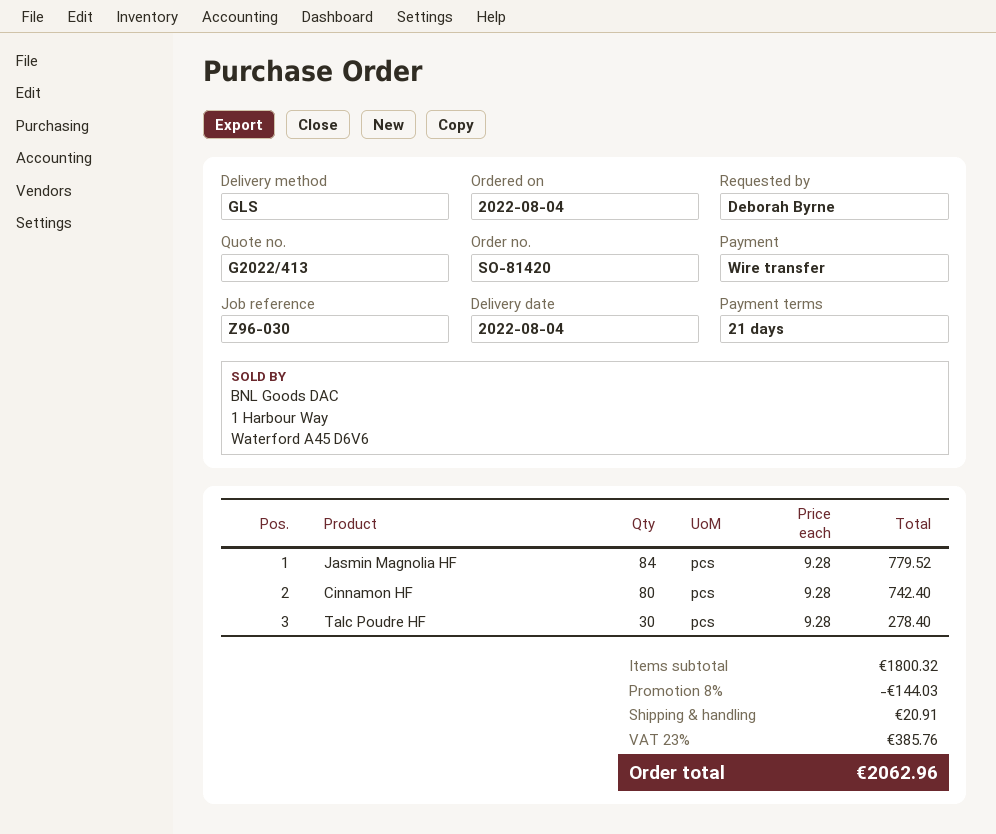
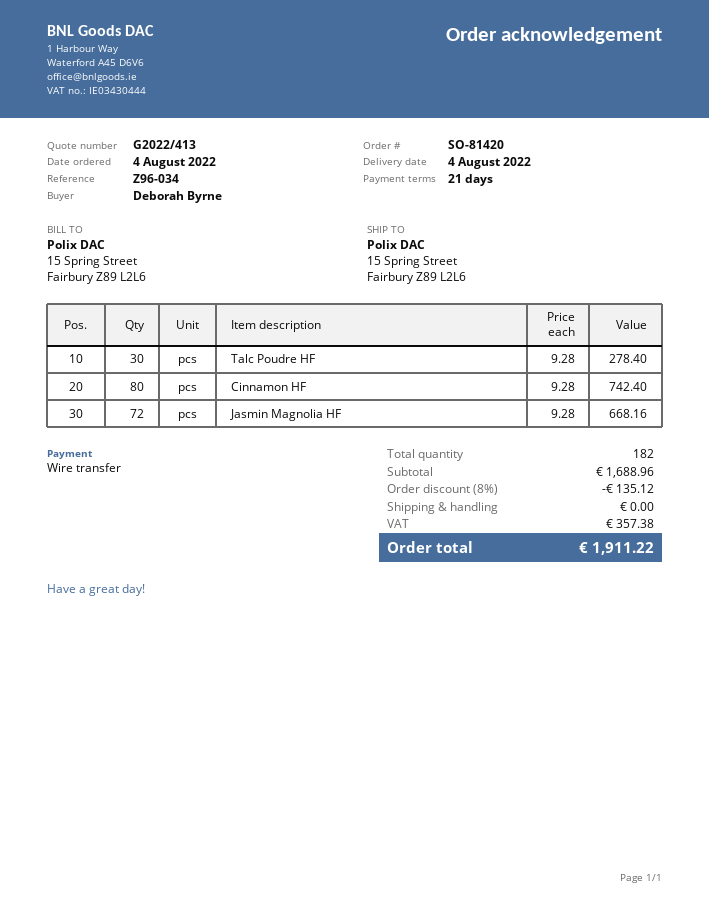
reference: Z96-030 -> Z96-034
Jasmin Magnolia HF: 84 x 9.28 = 779.52 -> 72 x 9.28 = 668.16
subtotal: 1800.32 -> 1688.96
discount: 8% = 144.03 -> 8% = 135.12
shipping: 20.91 -> 0.00
tax: 385.76 -> 357.38
total: 2062.96 -> 1911.22

